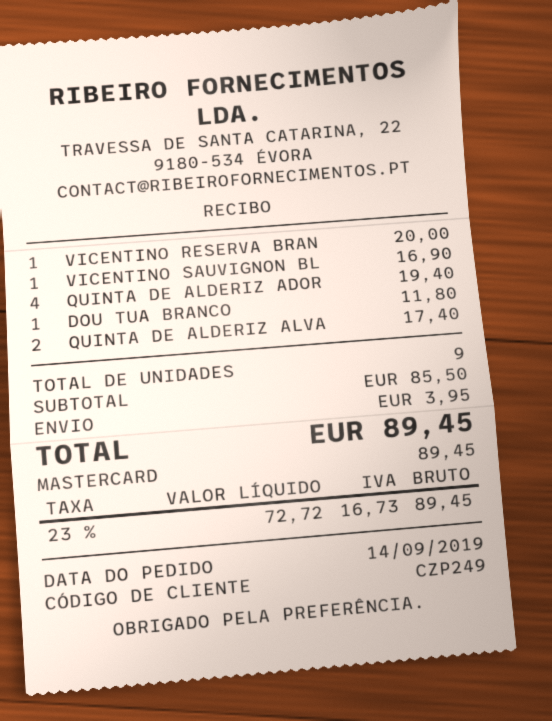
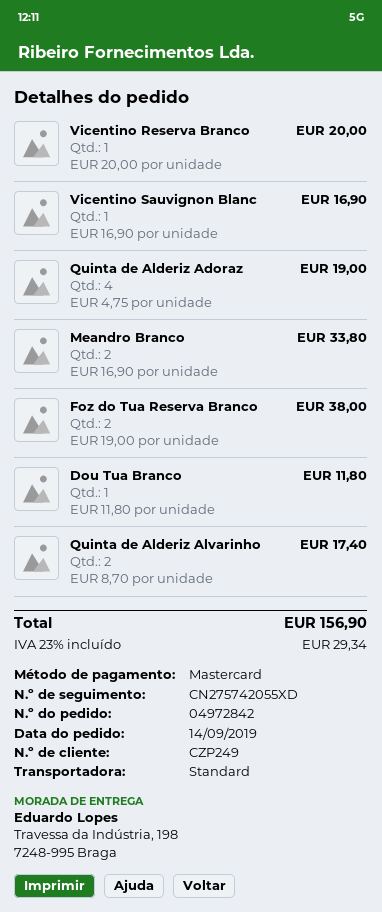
QUINTA DE ALDERIZ ADOR: 4 for 19.40 -> 4 for 19.00
Meandro Branco: none -> 2 for 33.80
Foz do Tua Reserva Branco: none -> 2 for 38.00
shipping: 3.95 -> none
tax: 23% = 16.73 -> 23% = 29.34
total: 89.45 -> 156.90

